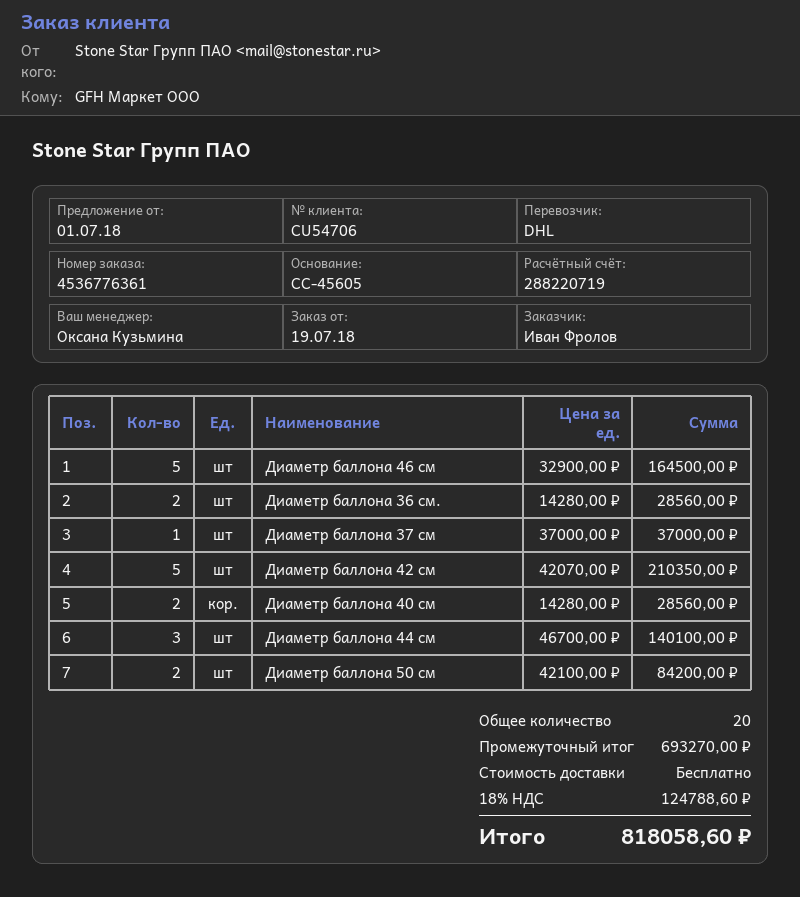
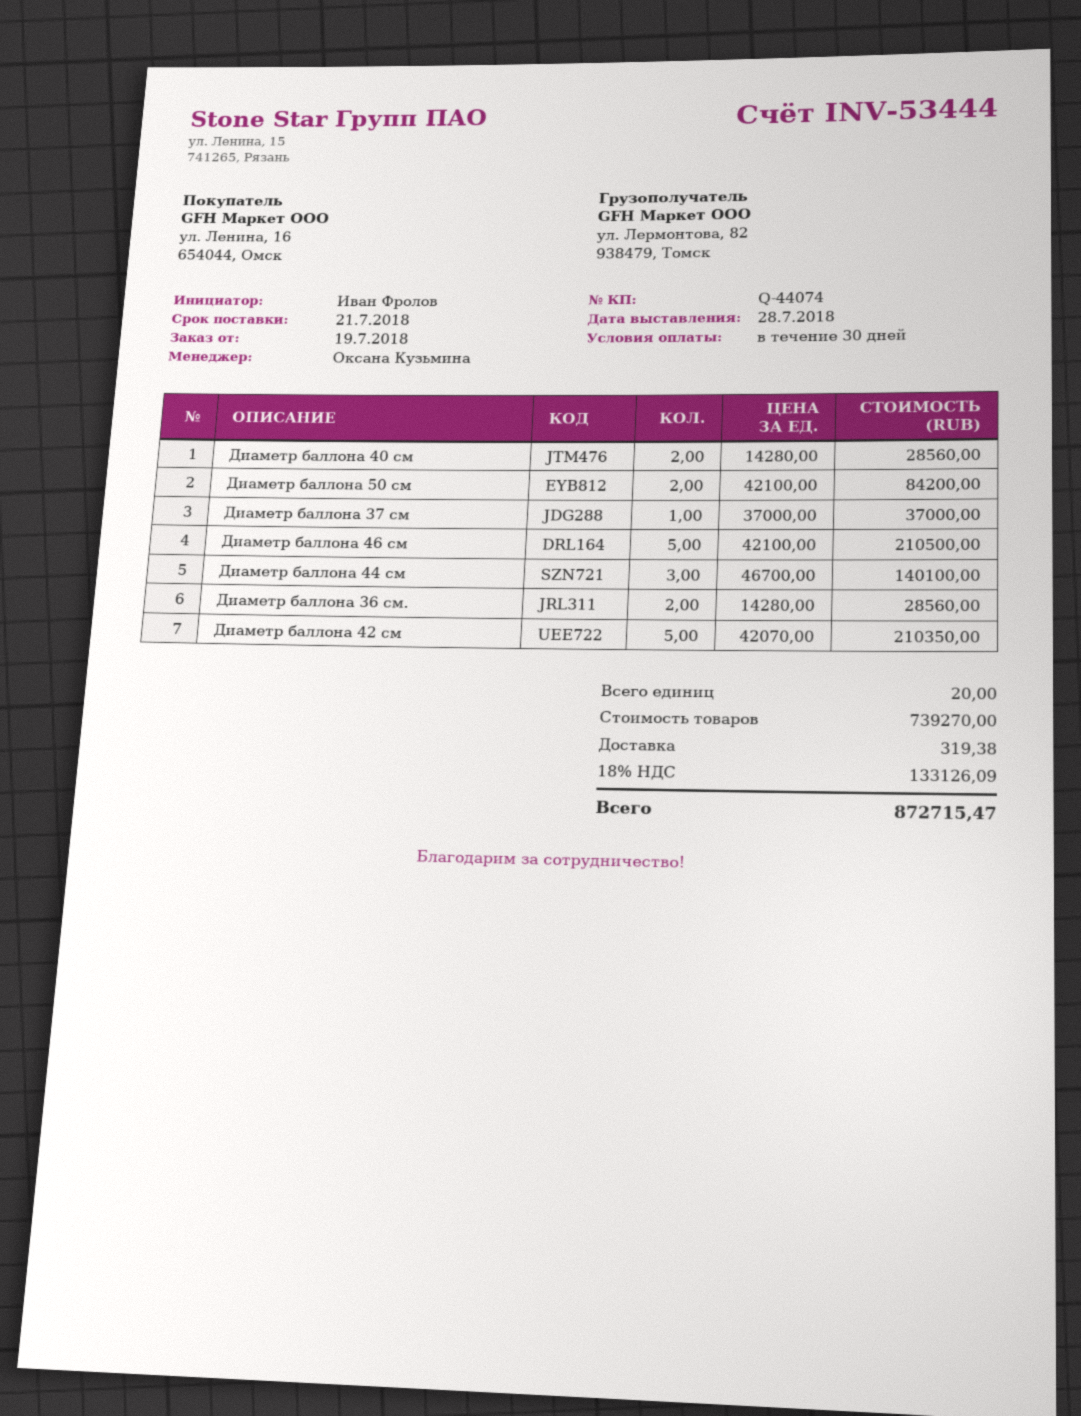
Диаметр баллона 46 см: 5 x 32900.00 = 164500.00 -> 5 x 42100.00 = 210500.00
subtotal: 693270.00 -> 739270.00
shipping: 0.00 -> 319.38
tax: 18% = 124788.60 -> 18% = 133126.09
total: 818058.60 -> 872715.47

